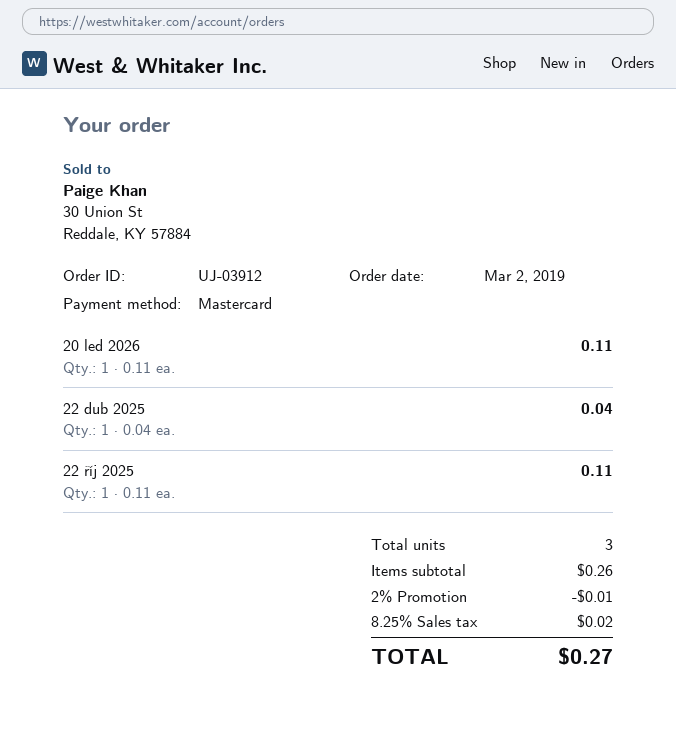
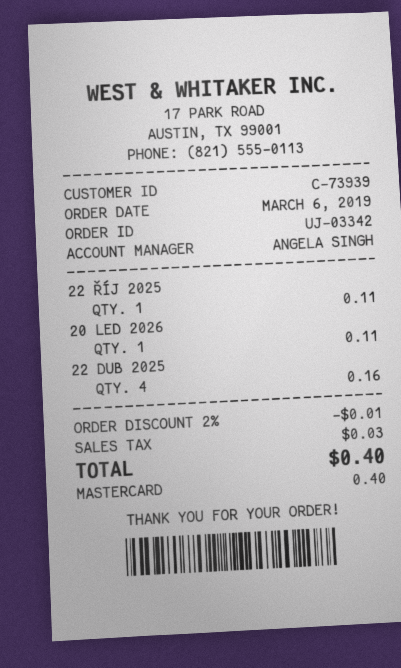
order number: UJ-03912 -> UJ-03342
order date: 2019-03-02 -> 2019-03-06
22 dub 2025: 1 for 0.04 -> 4 for 0.16
tax: 0.02 -> 0.03
total: 0.27 -> 0.40

